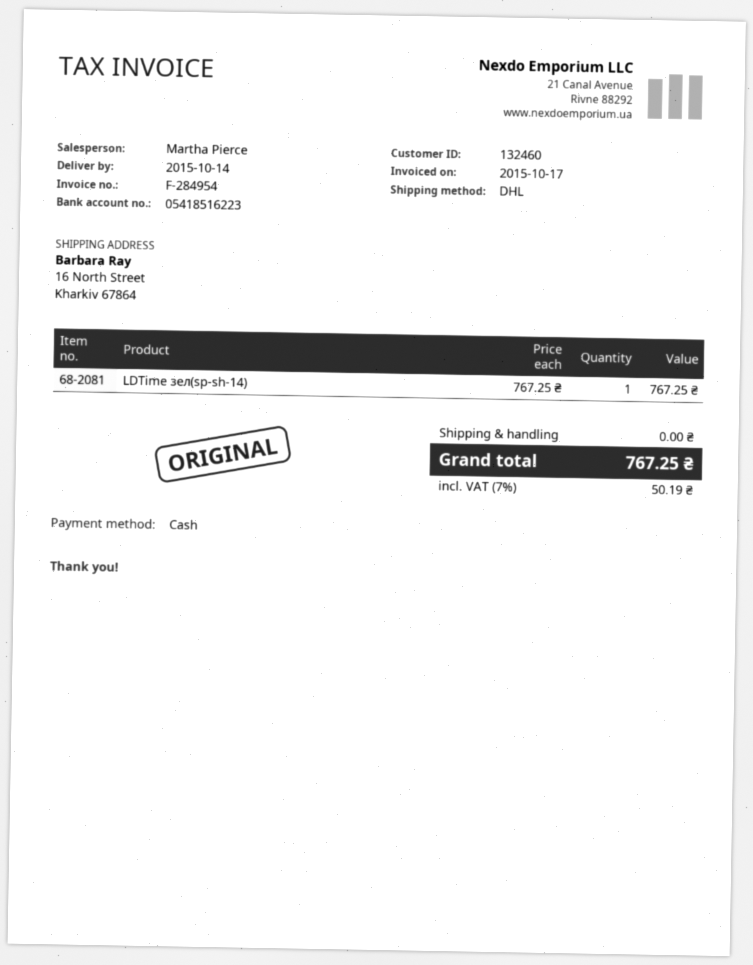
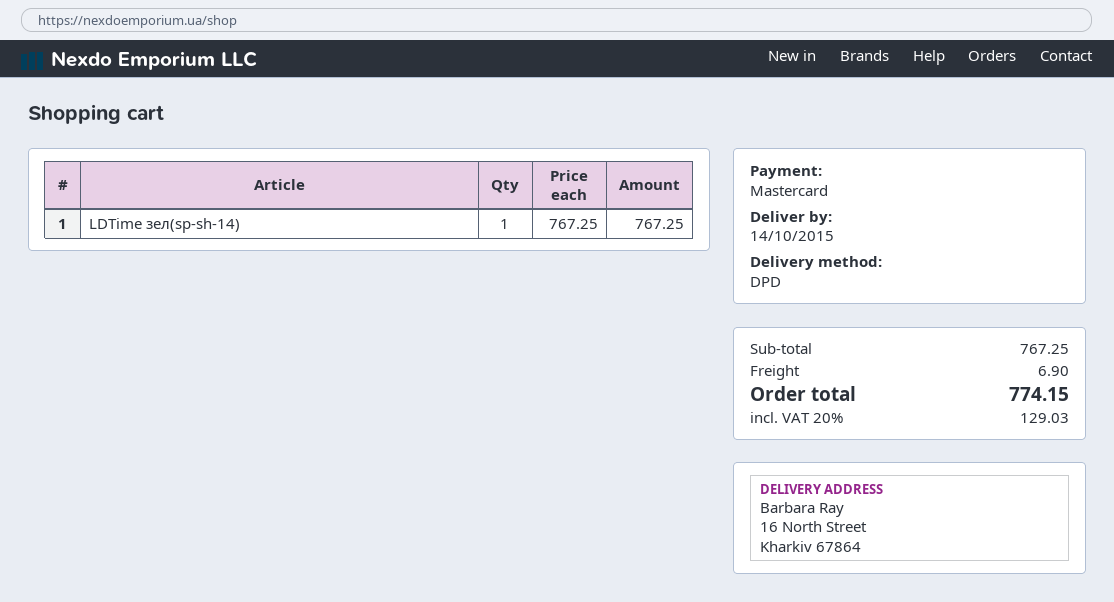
payment method: cash -> Mastercard
shipping method: DHL -> DPD
shipping: 0.00 -> 6.90
tax: 7% = 50.19 -> 20% = 129.03
total: 767.25 -> 774.15

